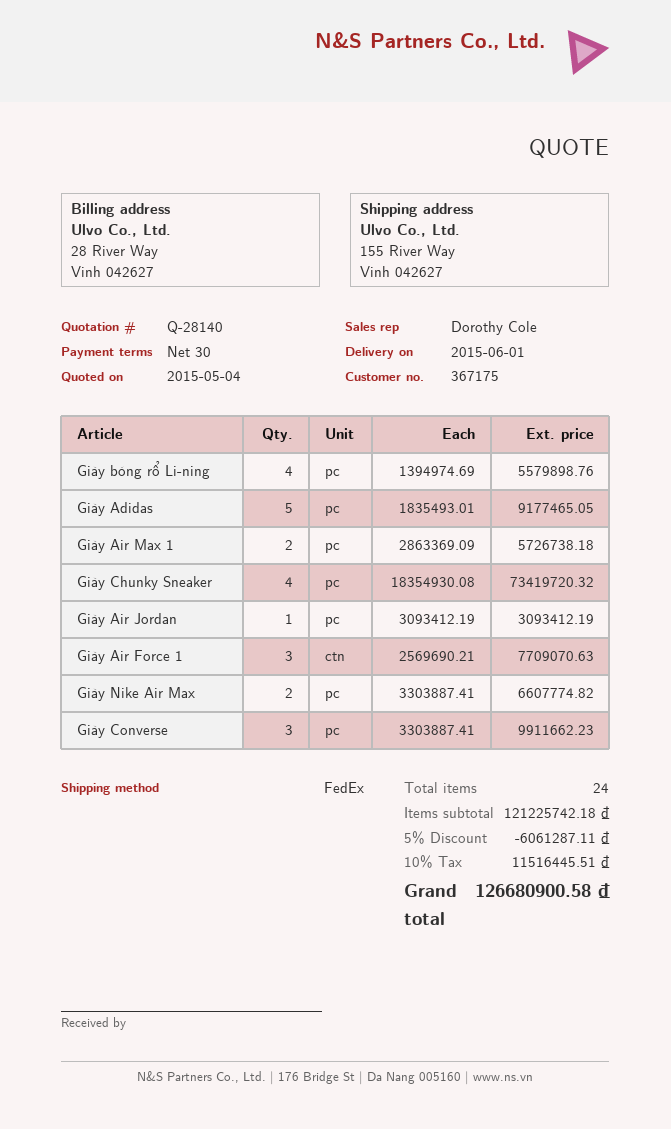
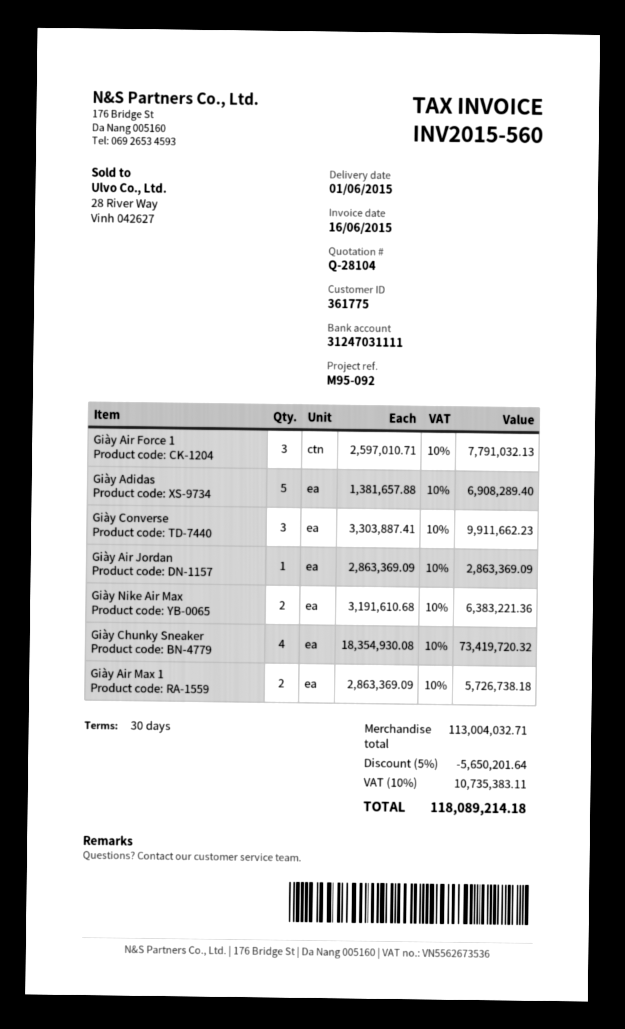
quote number: Q-28140 -> Q-28104
customer number: 367175 -> 361775
Giày bóng rổ Li-ning: 4 x 1394974.69 = 5579898.76 -> none
Giày Adidas: 5 x 1835493.01 = 9177465.05 -> 5 x 1381657.88 = 6908289.40
Giày Air Jordan: 1 x 3093412.19 = 3093412.19 -> 1 x 2863369.09 = 2863369.09
Giày Air Force 1: 3 x 2569690.21 = 7709070.63 -> 3 x 2597010.71 = 7791032.13
Giày Nike Air Max: 2 x 3303887.41 = 6607774.82 -> 2 x 3191610.68 = 6383221.36
subtotal: 121225742.18 -> 113004032.71
discount: 5% = 6061287.11 -> 5% = 5650201.64
tax: 10% = 11516445.51 -> 10% = 10735383.11
total: 126680900.58 -> 118089214.18

